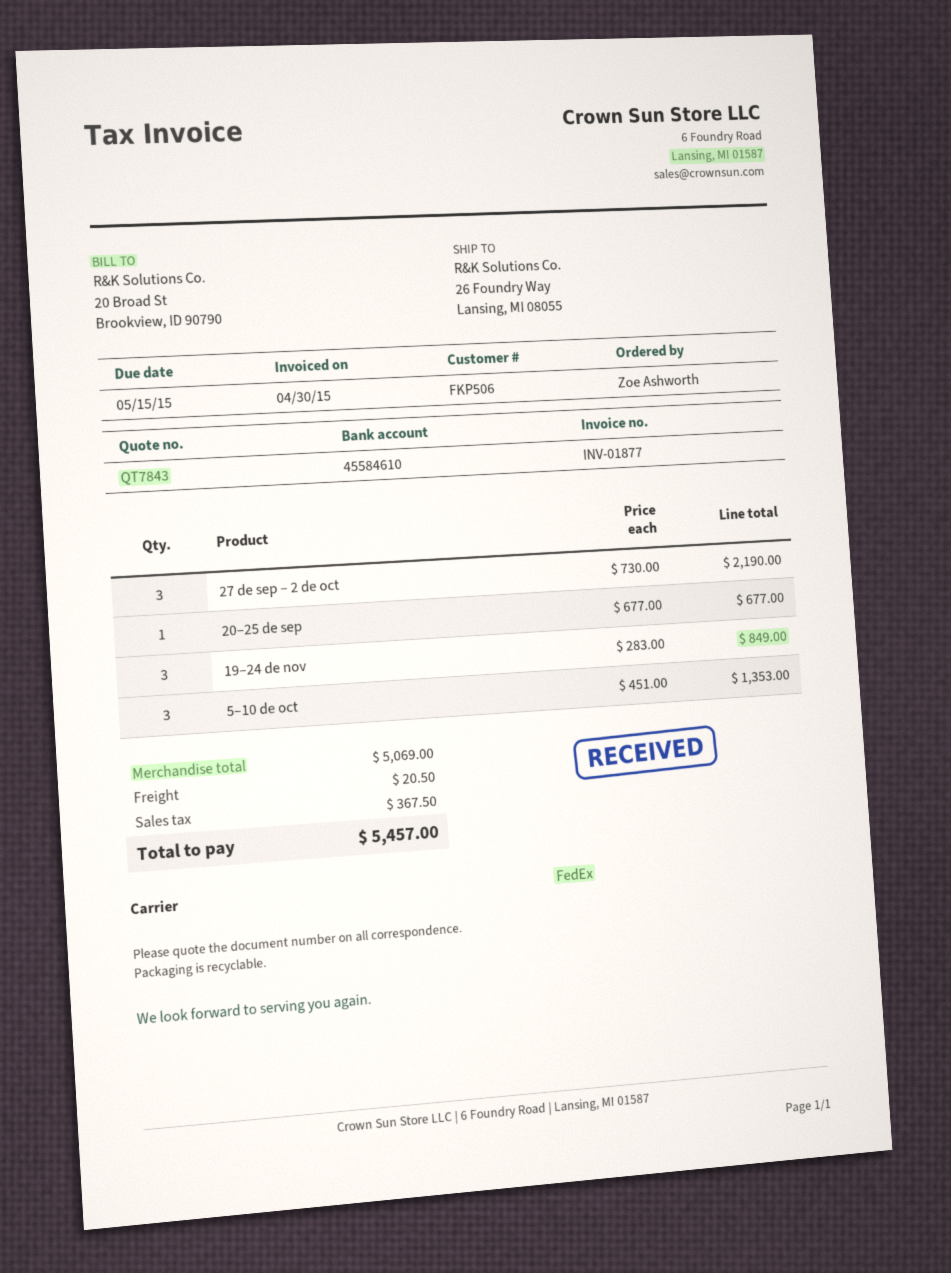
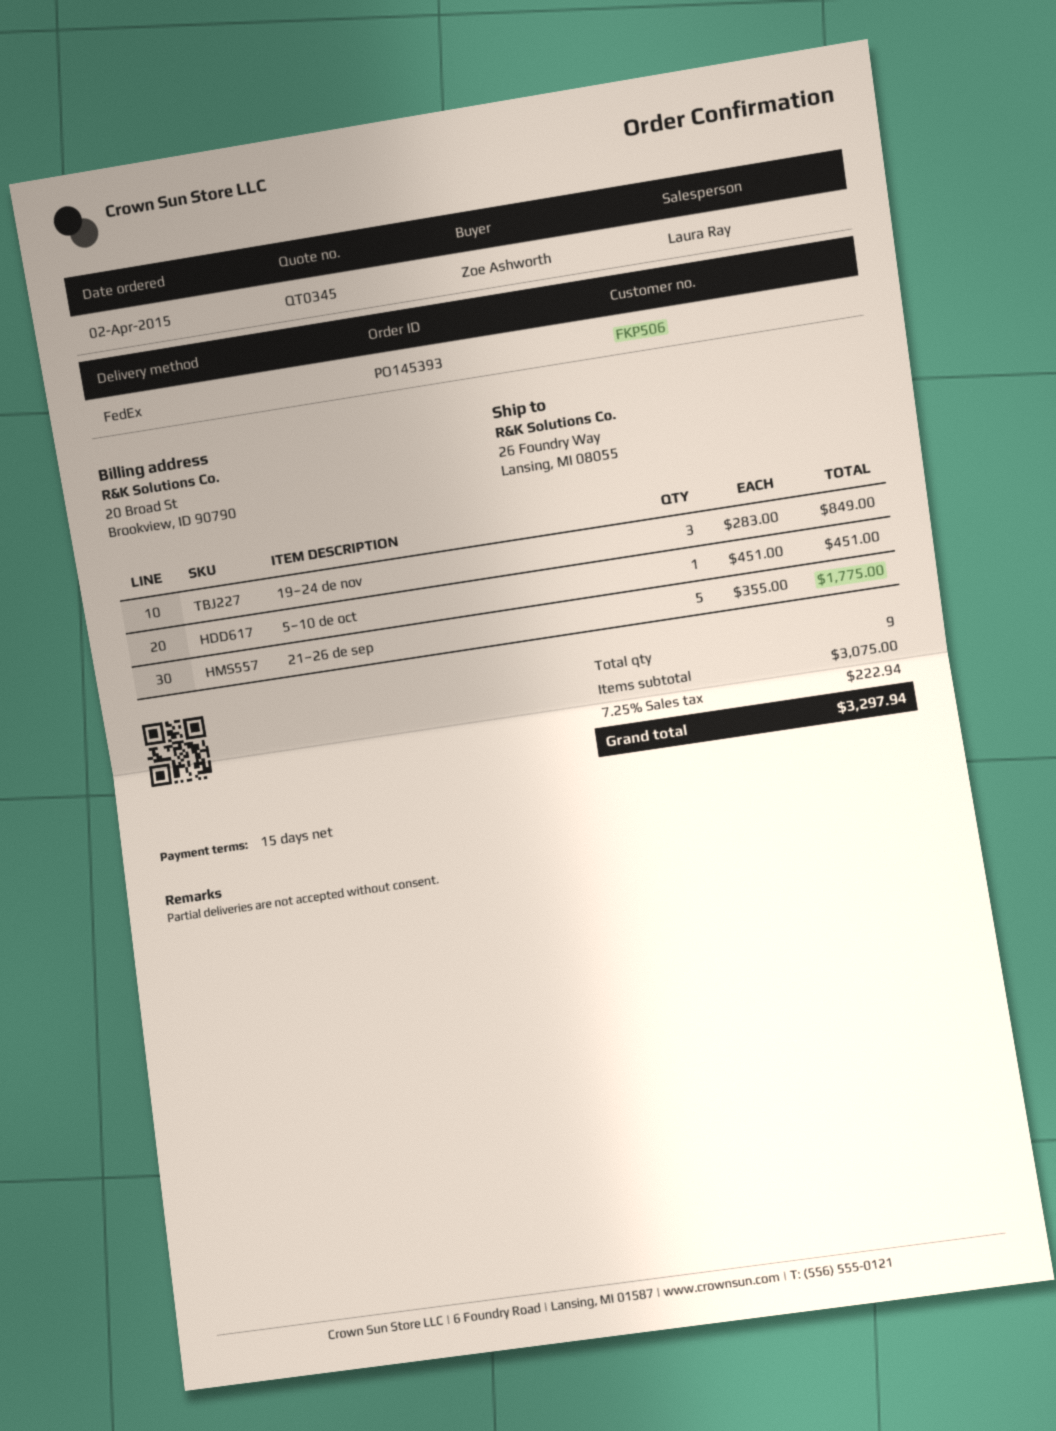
quote number: QT7843 -> QT0345
27 de sep – 2 de oct: 3 x 730.00 = 2190.00 -> none
20–25 de sep: 1 x 677.00 = 677.00 -> none
5–10 de oct: 3 x 451.00 = 1353.00 -> 1 x 451.00 = 451.00
21–26 de sep: none -> 5 x 355.00 = 1775.00
subtotal: 5069.00 -> 3075.00
shipping: 20.50 -> none
tax: 367.50 -> 222.94
total: 5457.00 -> 3297.94

